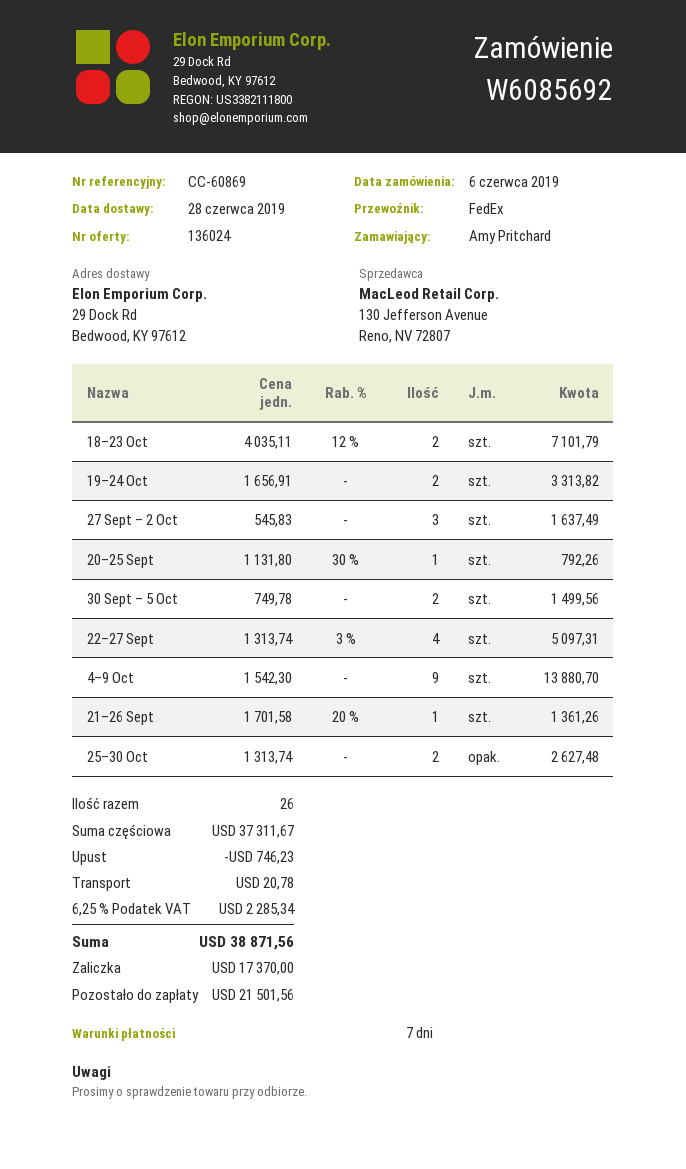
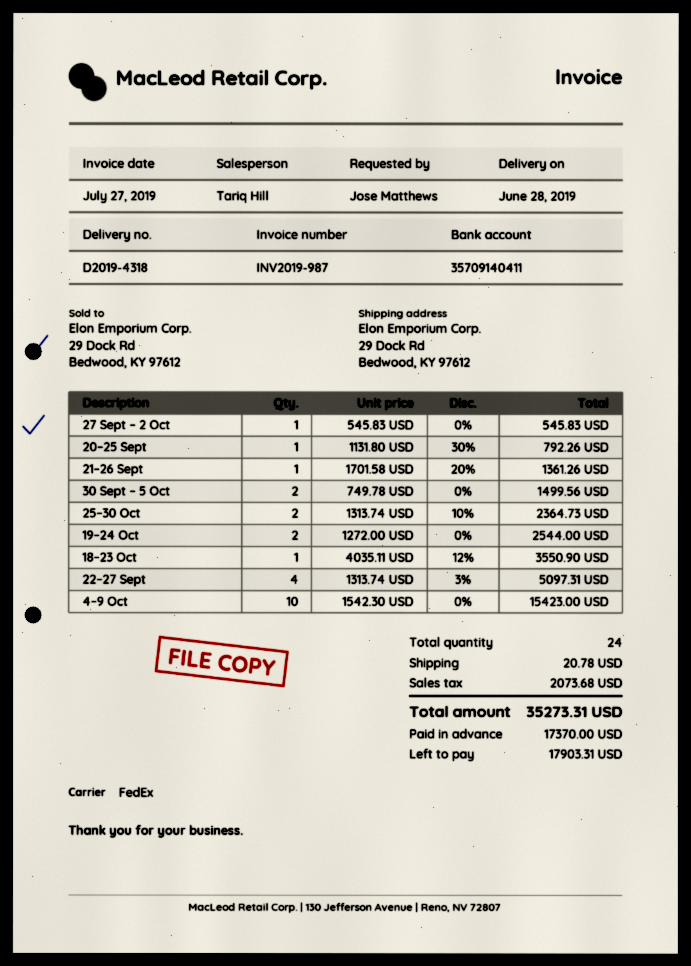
ordered by: Amy Pritchard -> Jose Matthews
18–23 Oct: 2 x 4035.11 - 12% = 7101.79 -> 1 x 4035.11 - 12% = 3550.90
19–24 Oct: 2 x 1656.91 = 3313.82 -> 2 x 1272.00 = 2544.00
27 Sept – 2 Oct: 3 x 545.83 = 1637.49 -> 1 x 545.83 = 545.83
4–9 Oct: 9 x 1542.30 = 13880.70 -> 10 x 1542.30 = 15423.00
25–30 Oct: 2 x 1313.74 = 2627.48 -> 2 x 1313.74 - 10% = 2364.73
total quantity: 26 -> 24
discount: 746.23 -> none
tax: 2285.34 -> 2073.68
total: 38871.56 -> 35273.31
balance: 21501.56 -> 17903.31

